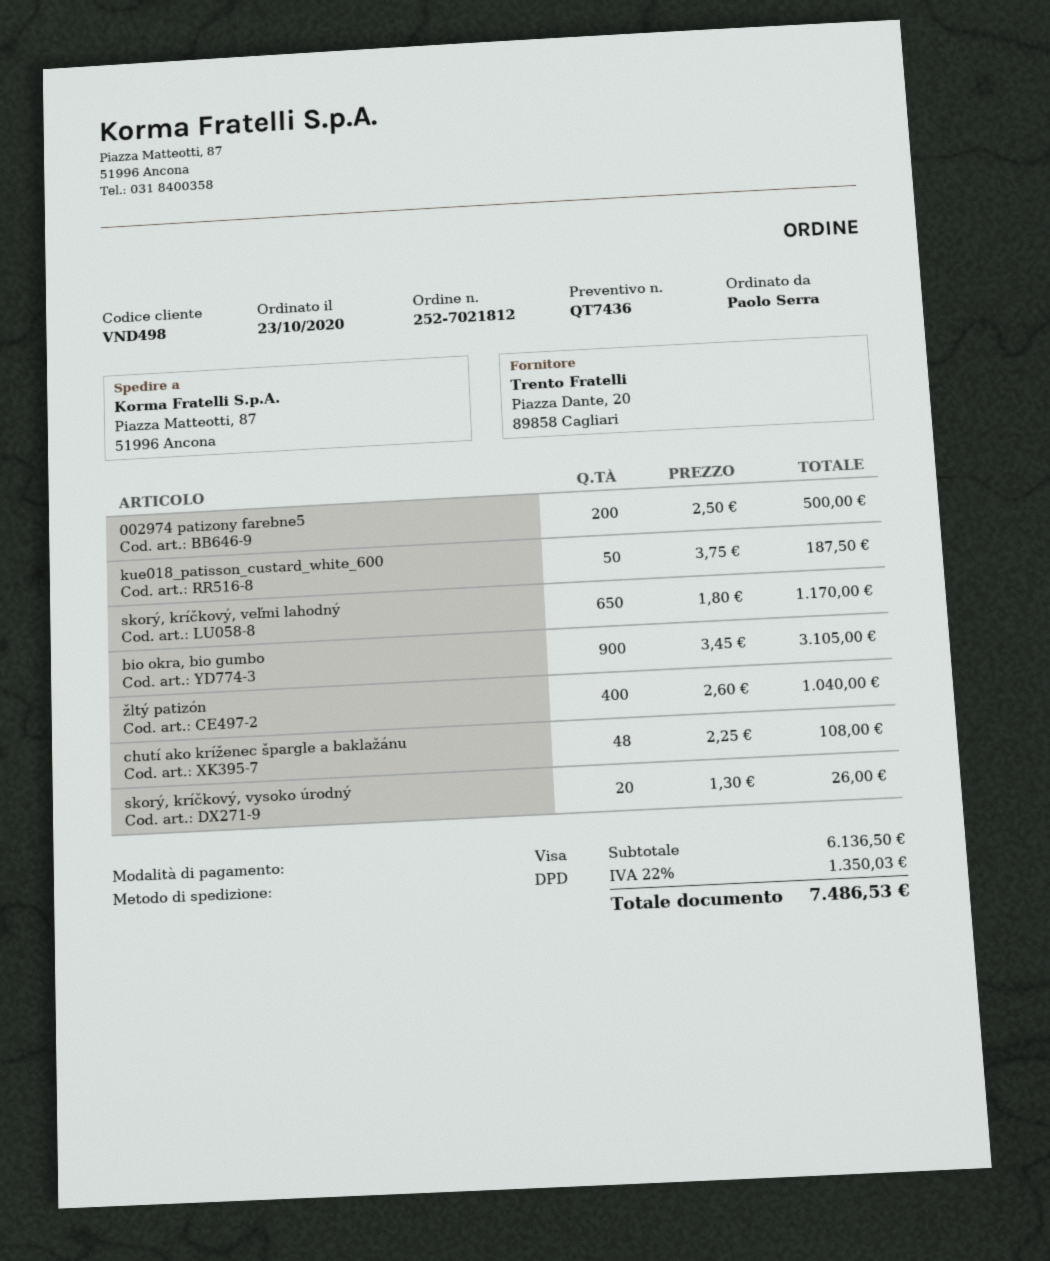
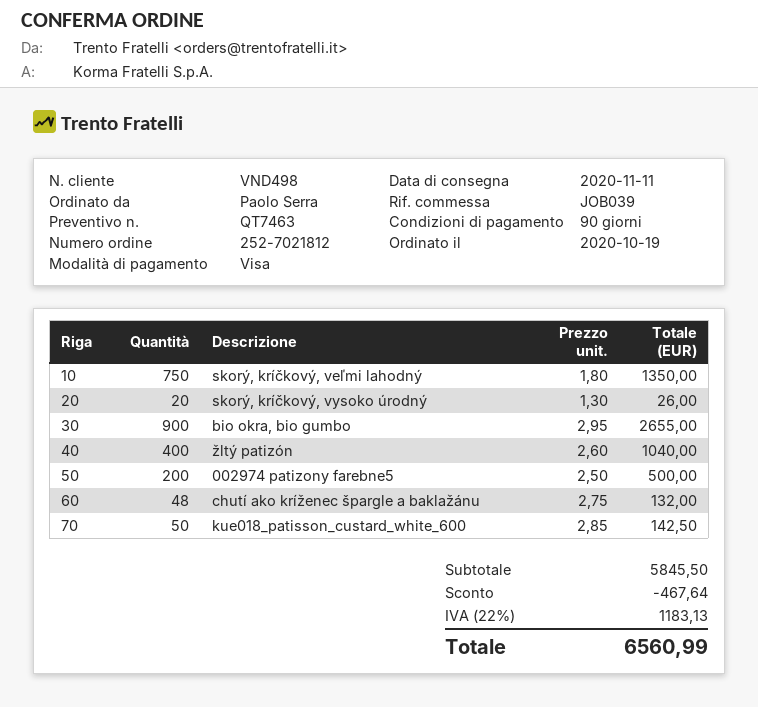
quote number: QT7436 -> QT7463
order date: 2020-10-23 -> 2020-10-19
kue018_patisson_custard_white_600: 50 x 3.75 = 187.50 -> 50 x 2.85 = 142.50
skorý, kríčkový, veľmi lahodný: 650 x 1.80 = 1170.00 -> 750 x 1.80 = 1350.00
bio okra, bio gumbo: 900 x 3.45 = 3105.00 -> 900 x 2.95 = 2655.00
chutí ako kríženec špargle a baklažánu: 48 x 2.25 = 108.00 -> 48 x 2.75 = 132.00
subtotal: 6136.50 -> 5845.50
discount: none -> 467.64
tax: 22% = 1350.03 -> 22% = 1183.13
total: 7486.53 -> 6560.99

